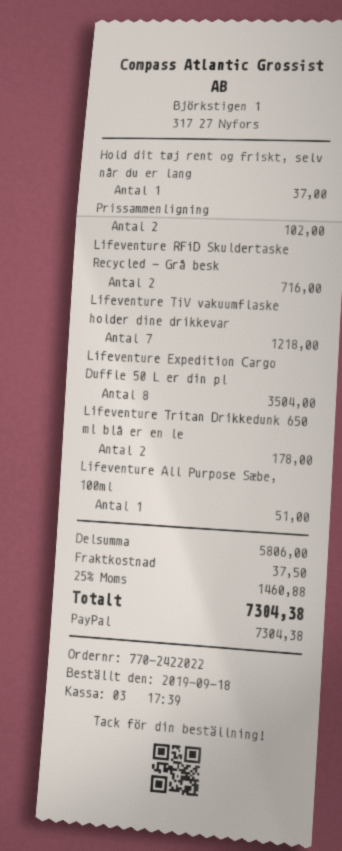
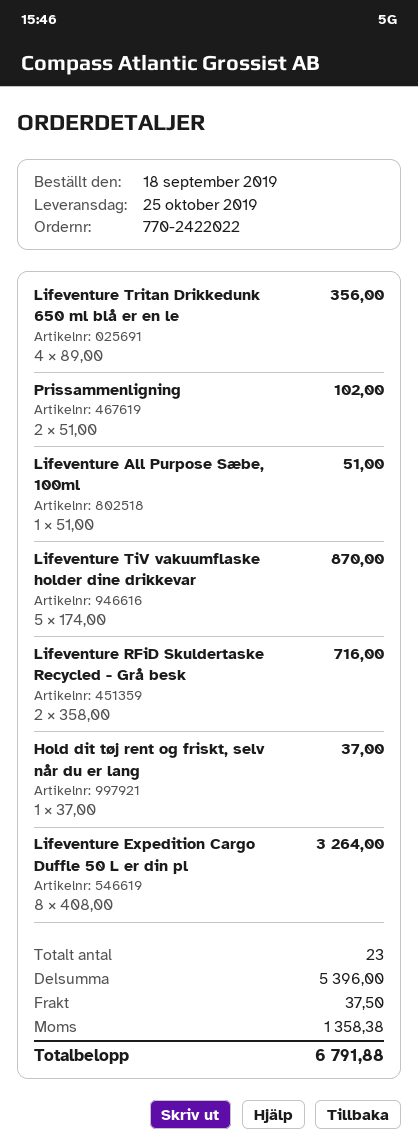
Lifeventure TiV vakuumflaske holder dine drikkevar: 7 for 1218.00 -> 5 for 870.00
Lifeventure Expedition Cargo Duffle 50 L er din pl: 8 for 3504.00 -> 8 for 3264.00
Lifeventure Tritan Drikkedunk 650 ml blå er en le: 2 for 178.00 -> 4 for 356.00
subtotal: 5806.00 -> 5396.00
tax: 1460.88 -> 1358.38
total: 7304.38 -> 6791.88

